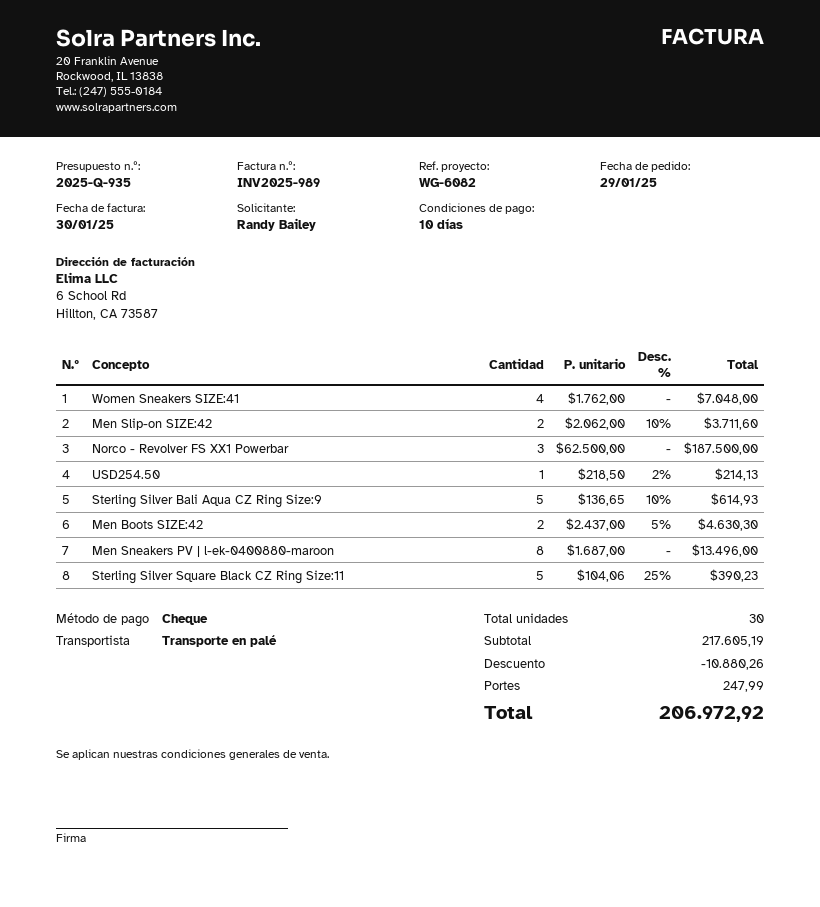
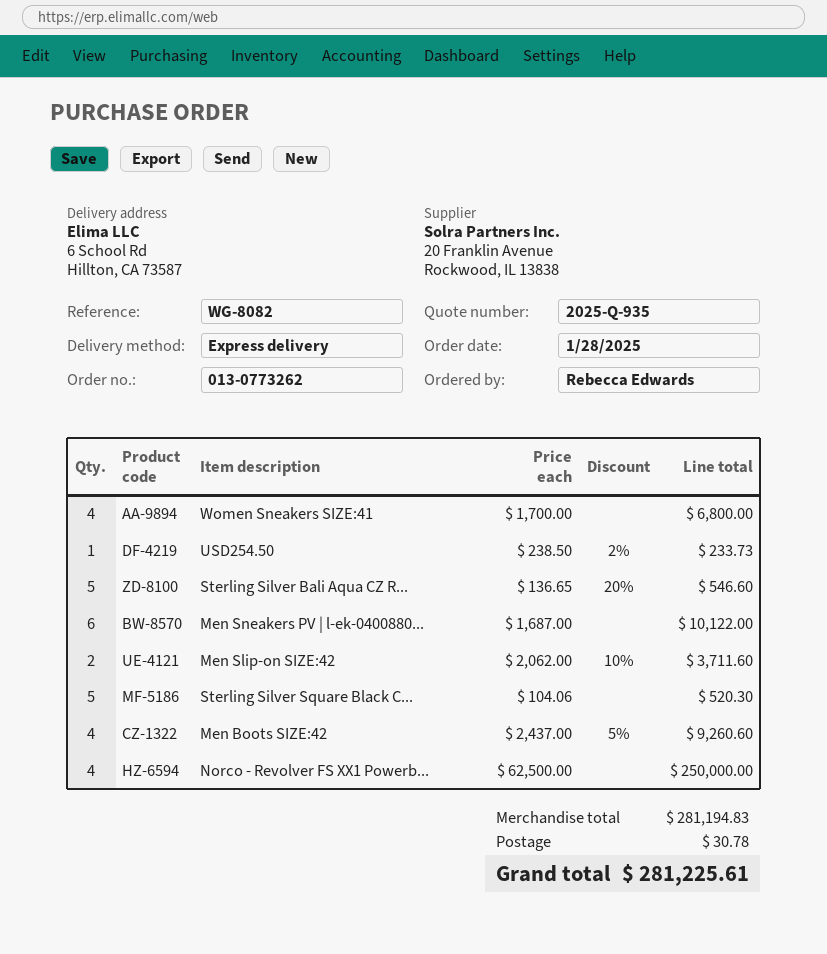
order date: 2025-01-29 -> 2025-01-28
reference: WG-6082 -> WG-8082
ordered by: Randy Bailey -> Rebecca Edwards
shipping method: pallet freight -> express
Women Sneakers SIZE:41: 4 x 1762.00 = 7048.00 -> 4 x 1700.00 = 6800.00
Norco - Revolver FS XX1 Powerbar: 3 x 62500.00 = 187500.00 -> 4 x 62500.00 = 250000.00
USD254.50: 1 x 218.50 - 2% = 214.13 -> 1 x 238.50 - 2% = 233.73
Sterling Silver Bali Aqua CZ Ring Size:9: 5 x 136.65 - 10% = 614.93 -> 5 x 136.65 - 20% = 546.60
Men Boots SIZE:42: 2 x 2437.00 - 5% = 4630.30 -> 4 x 2437.00 - 5% = 9260.60
Men Sneakers PV | l-ek-0400880-maroon: 8 x 1687.00 = 13496.00 -> 6 x 1687.00 = 10122.00
Sterling Silver Square Black CZ Ring Size:11: 5 x 104.06 - 25% = 390.23 -> 5 x 104.06 = 520.30
subtotal: 217605.19 -> 281194.83
discount: 10880.26 -> none
shipping: 247.99 -> 30.78
total: 206972.92 -> 281225.61

